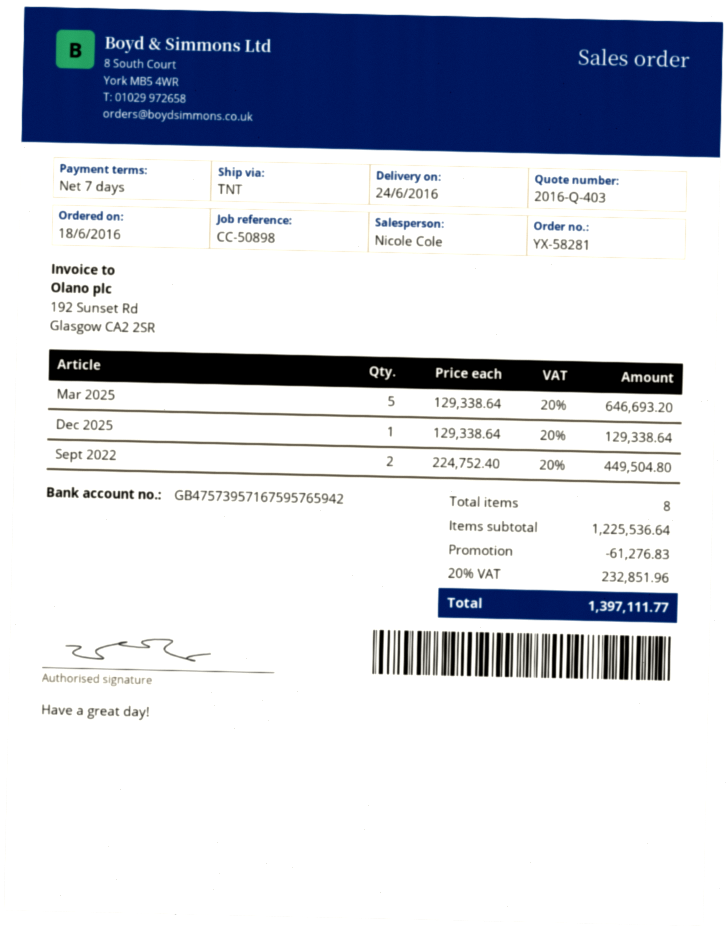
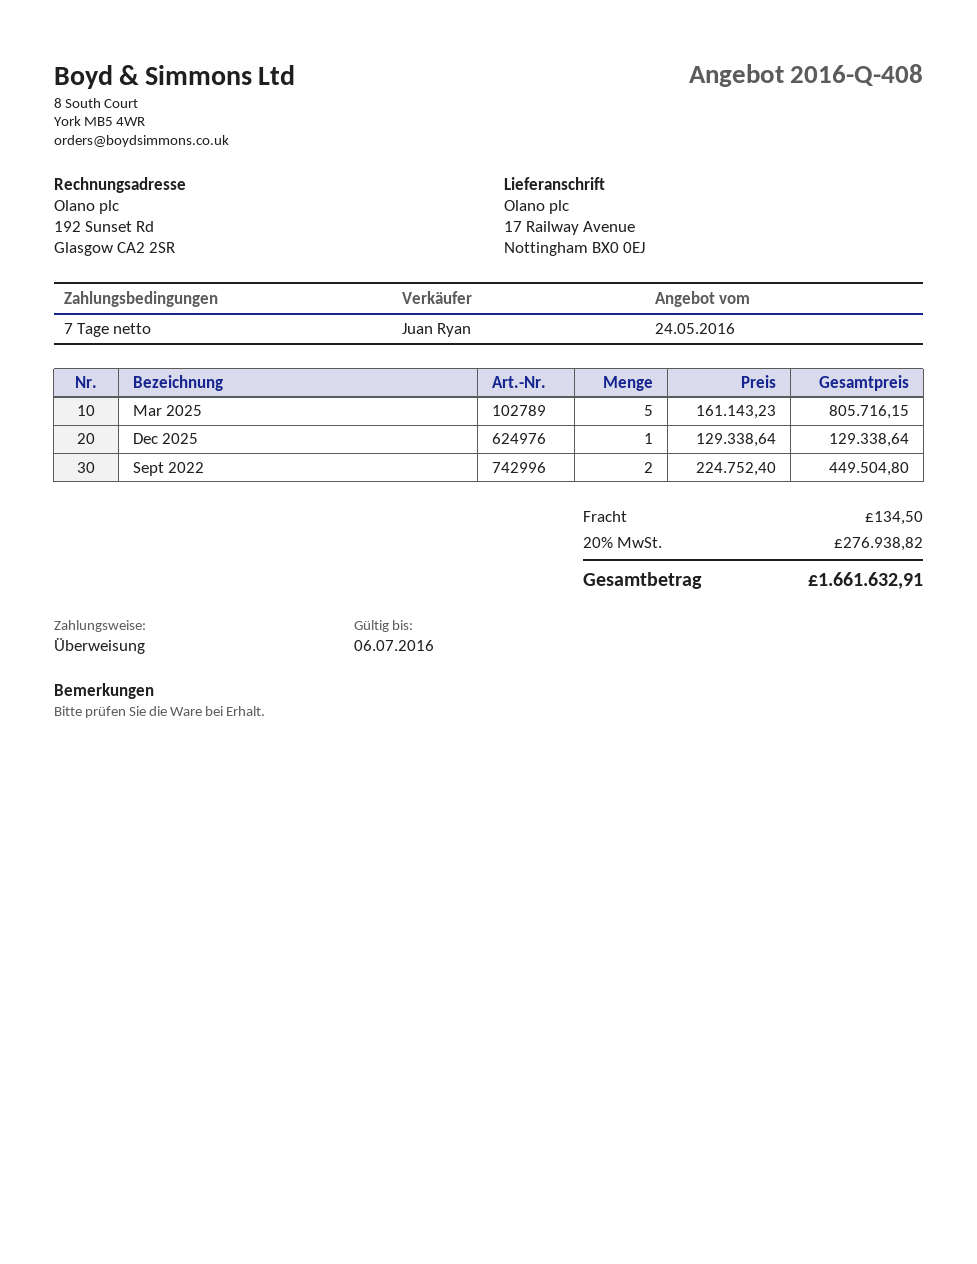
quote number: 2016-Q-403 -> 2016-Q-408
sales rep: Nicole Cole -> Juan Ryan
Mar 2025: 5 x 129338.64 = 646693.20 -> 5 x 161143.23 = 805716.15
discount: 61276.83 -> none
shipping: none -> 134.50
tax: 20% = 232851.96 -> 20% = 276938.82
total: 1397111.77 -> 1661632.91

